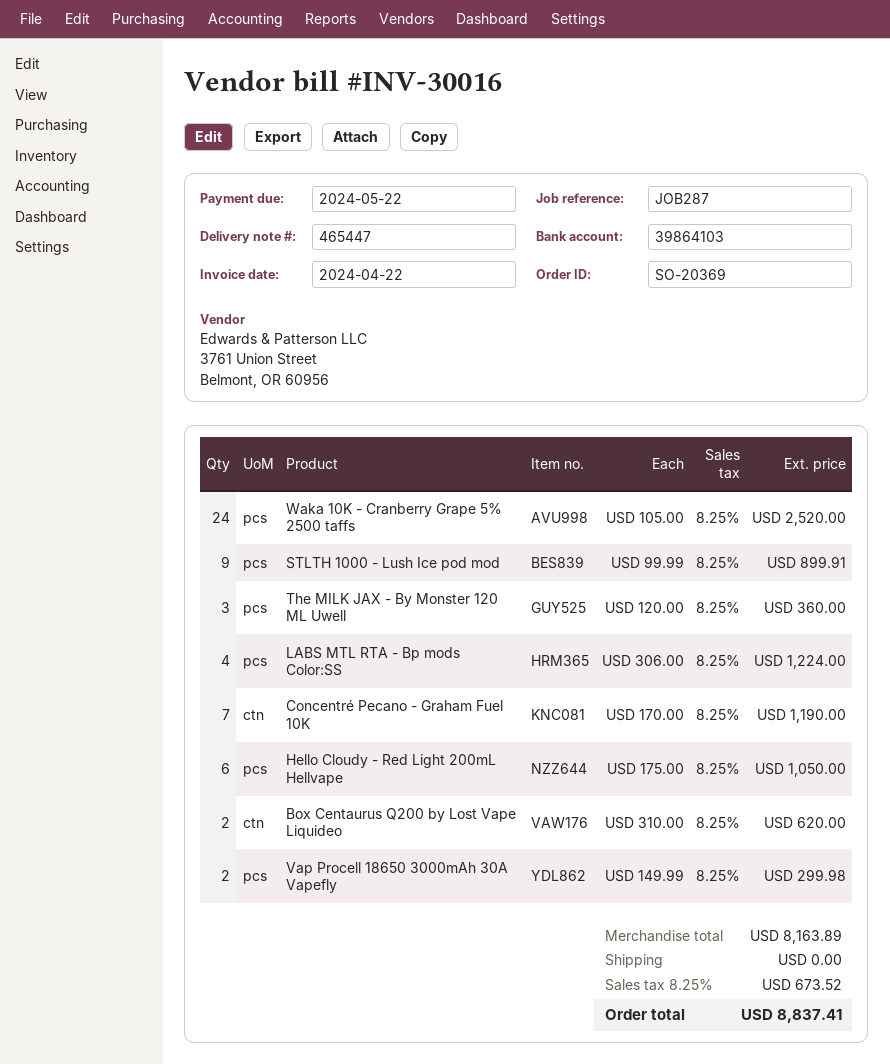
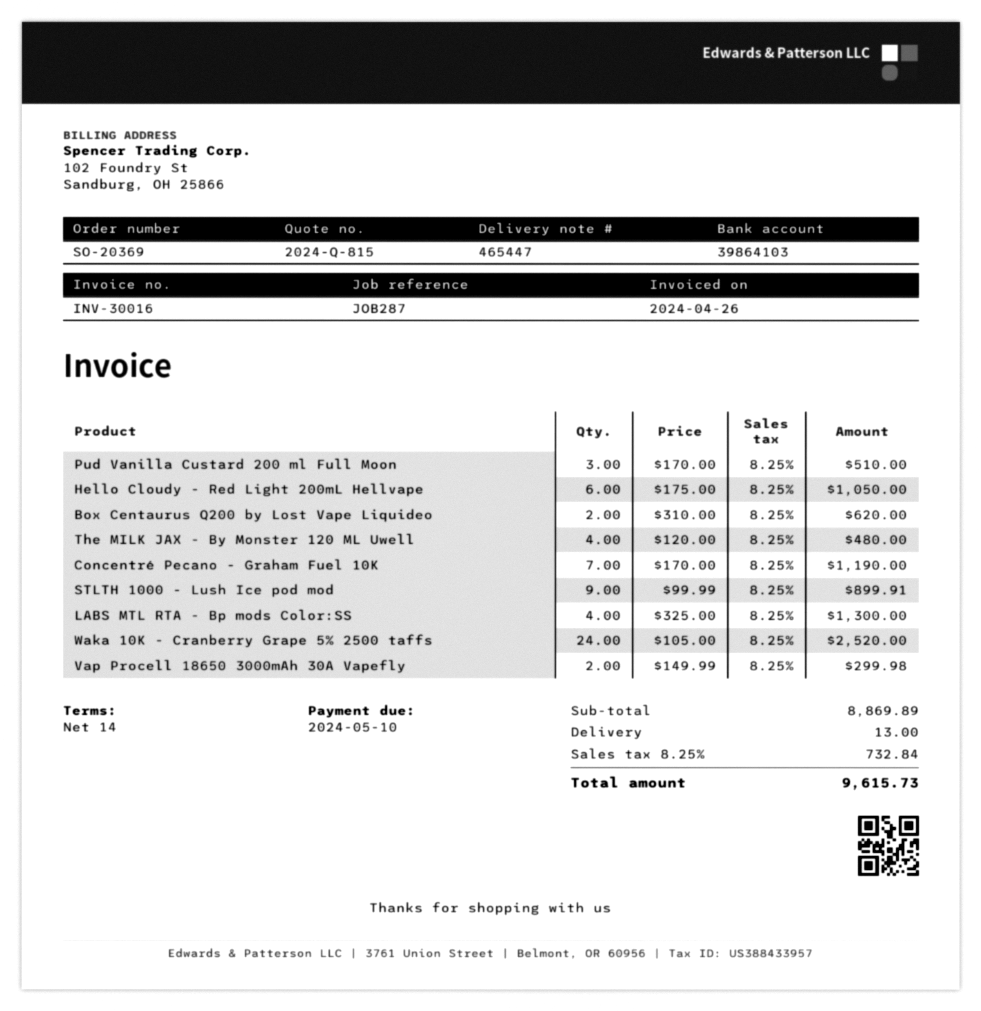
invoice date: 2024-04-22 -> 2024-04-26
due date: 2024-05-22 -> 2024-05-10
The MILK JAX - By Monster 120 ML Uwell: 3 x 120.00 = 360.00 -> 4 x 120.00 = 480.00
LABS MTL RTA - Bp mods Color:SS: 4 x 306.00 = 1224.00 -> 4 x 325.00 = 1300.00
Pud Vanilla Custard 200 ml Full Moon: none -> 3 x 170.00 = 510.00
subtotal: 8163.89 -> 8869.89
shipping: 0.00 -> 13.00
tax: 8.25% = 673.52 -> 8.25% = 732.84
total: 8837.41 -> 9615.73

